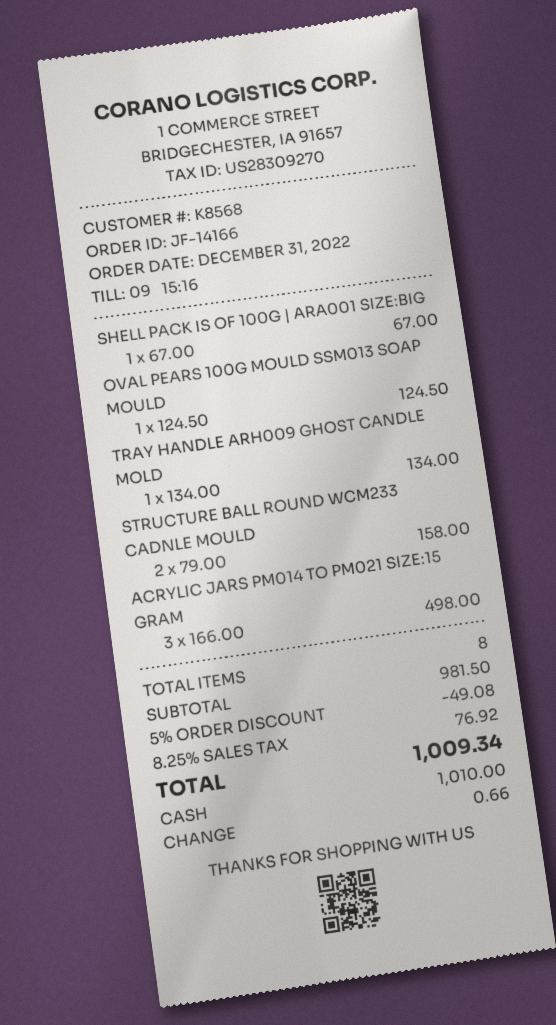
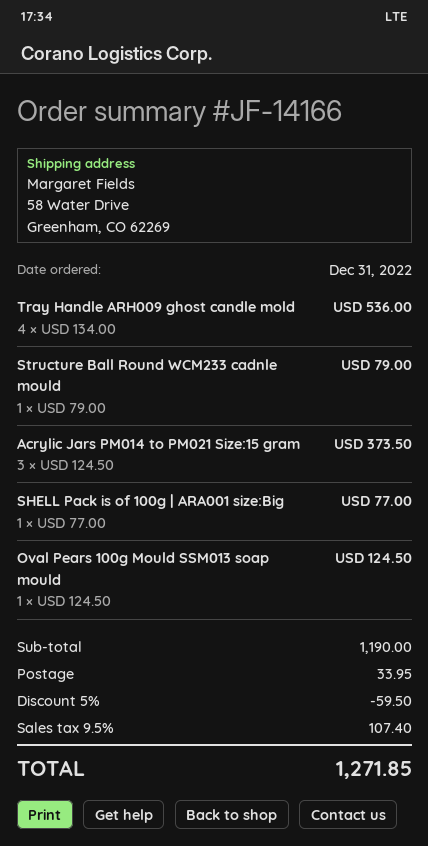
SHELL PACK IS OF 100G | ARA001 SIZE:BIG: 1 x 67.00 = 67.00 -> 1 x 77.00 = 77.00
TRAY HANDLE ARH009 GHOST CANDLE MOLD: 1 x 134.00 = 134.00 -> 4 x 134.00 = 536.00
STRUCTURE BALL ROUND WCM233 CADNLE MOULD: 2 x 79.00 = 158.00 -> 1 x 79.00 = 79.00
ACRYLIC JARS PM014 TO PM021 SIZE:15 GRAM: 3 x 166.00 = 498.00 -> 3 x 124.50 = 373.50
subtotal: 981.50 -> 1190.00
discount: 5% = 49.08 -> 5% = 59.50
shipping: none -> 33.95
tax: 8.25% = 76.92 -> 9.5% = 107.40
total: 1009.34 -> 1271.85

